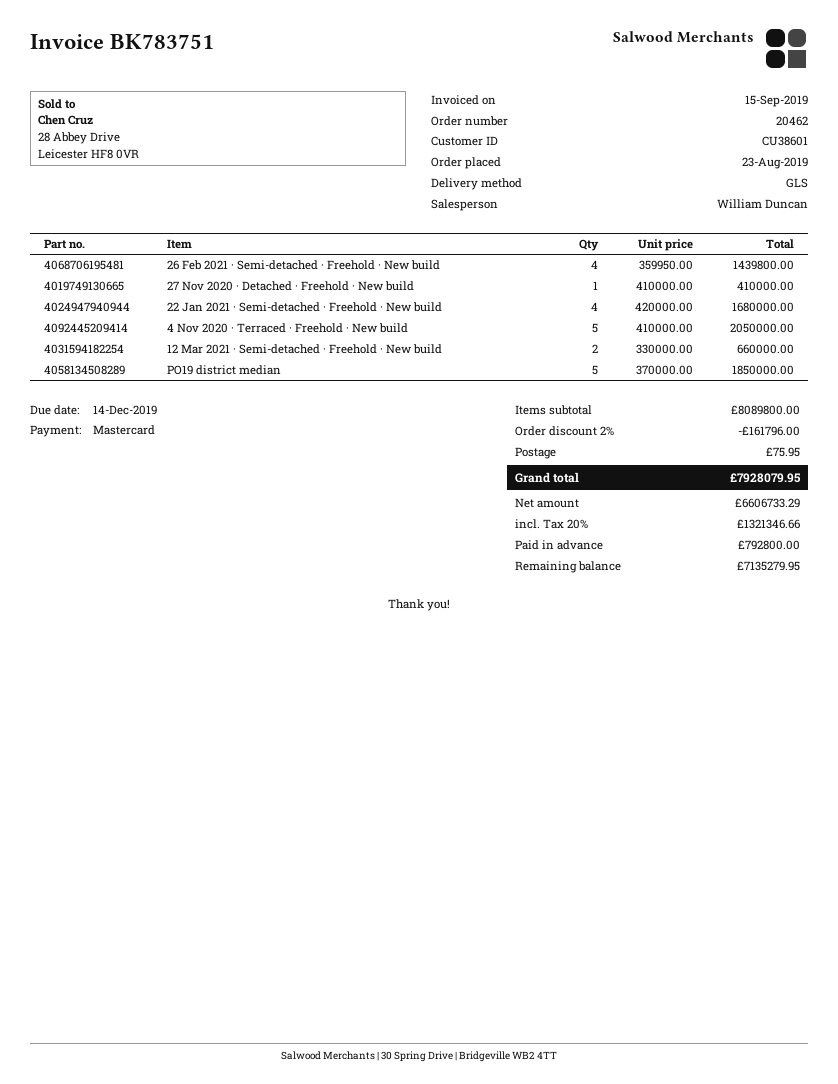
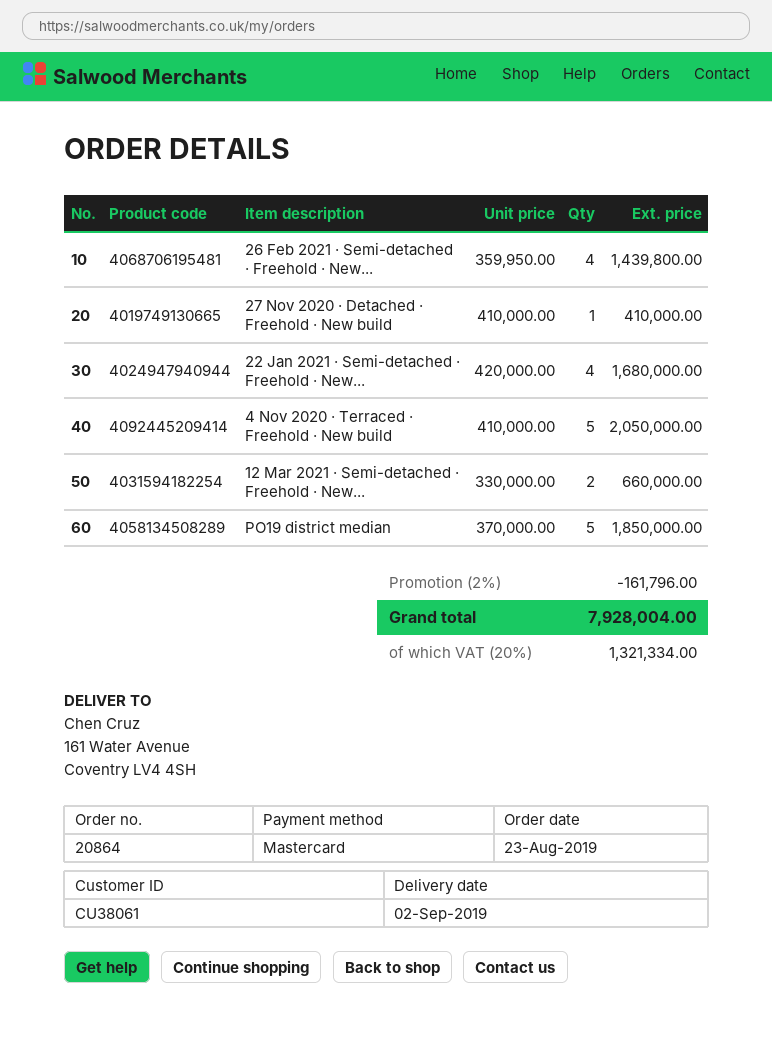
order number: 20462 -> 20864
customer number: CU38601 -> CU38061
shipping: 75.95 -> none
tax: 20% = 1321346.66 -> 20% = 1321334.00
total: 7928079.95 -> 7928004.00

